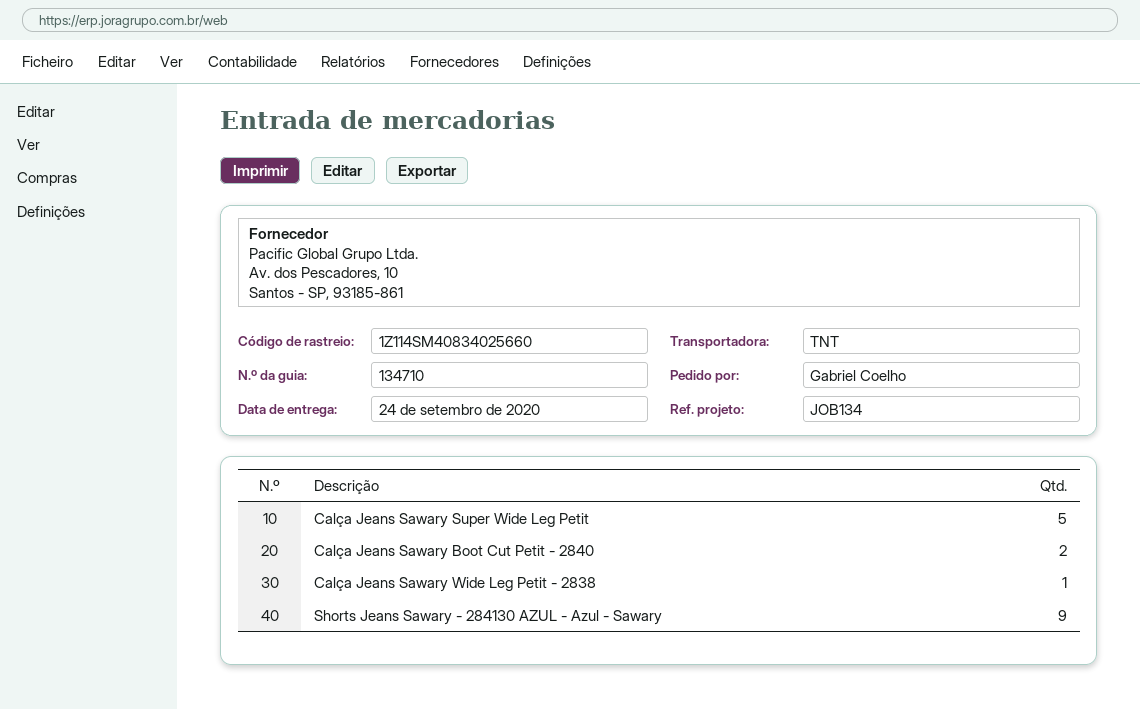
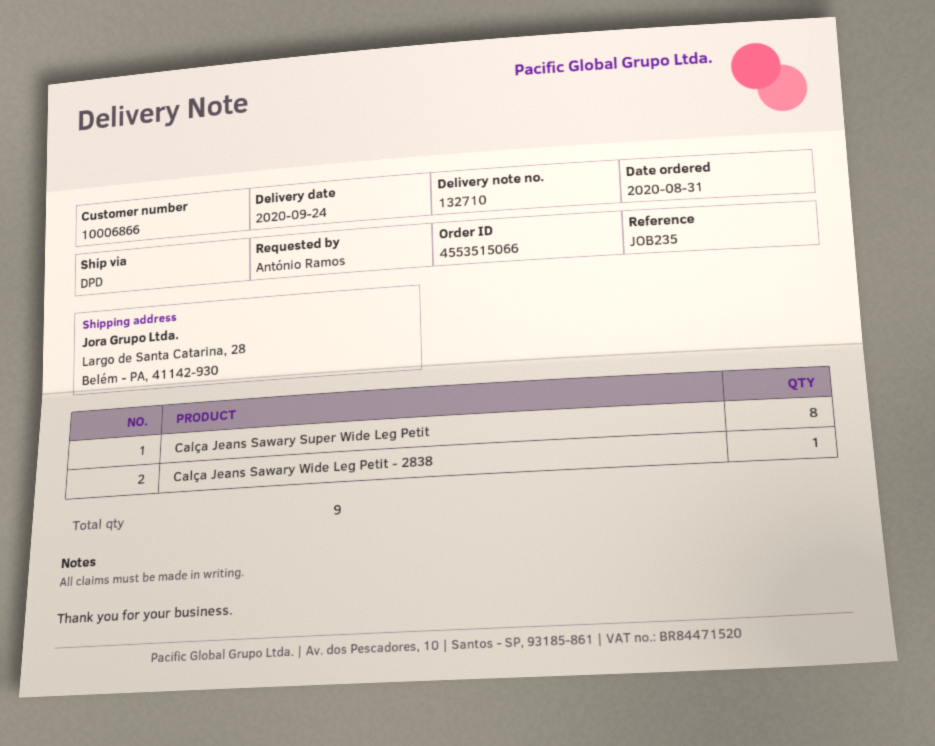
delivery note number: 134710 -> 132710
reference: JOB134 -> JOB235
ordered by: Gabriel Coelho -> António Ramos
shipping method: TNT -> DPD
Calça Jeans Sawary Super Wide Leg Petit: 5 -> 8
Calça Jeans Sawary Boot Cut Petit - 2840: 2 -> none
Shorts Jeans Sawary - 284130 AZUL - Azul - Sawary: 9 -> none

